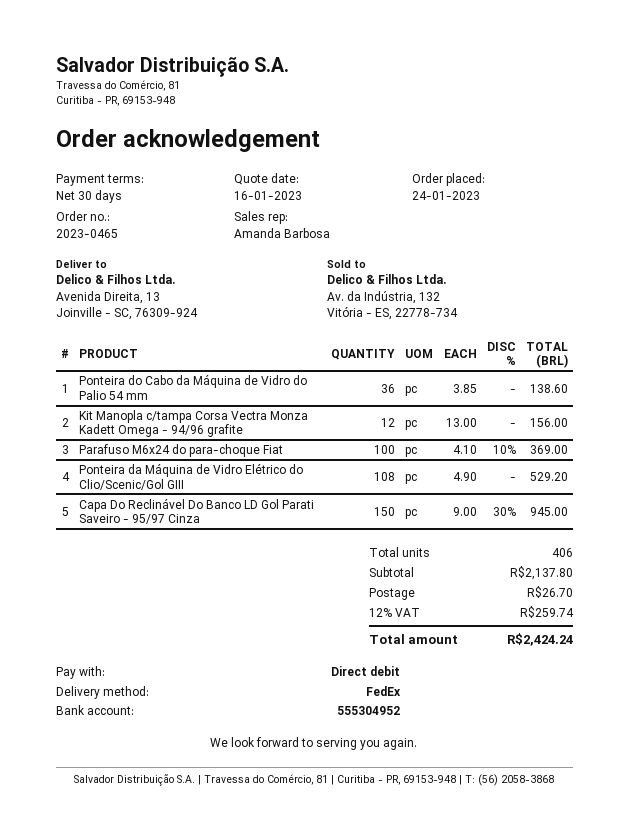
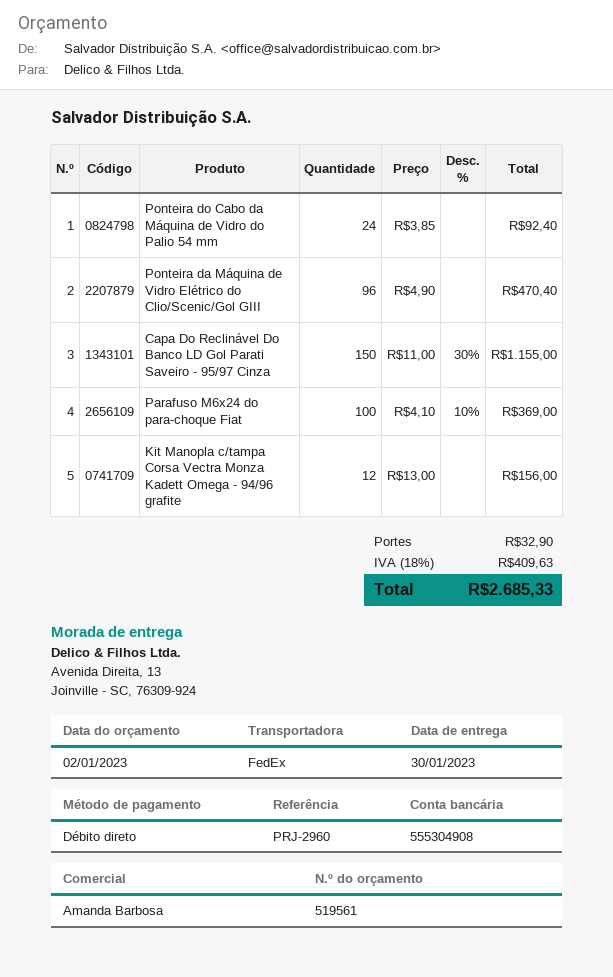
quote date: 2023-01-16 -> 2023-01-02
bank account: 555304952 -> 555304908
Ponteira do Cabo da Máquina de Vidro do Palio 54 mm: 36 x 3.85 = 138.60 -> 24 x 3.85 = 92.40
Ponteira da Máquina de Vidro Elétrico do Clio/Scenic/Gol GIII: 108 x 4.90 = 529.20 -> 96 x 4.90 = 470.40
Capa Do Reclinável Do Banco LD Gol Parati Saveiro - 95/97 Cinza: 150 x 9.00 - 30% = 945.00 -> 150 x 11.00 - 30% = 1155.00
shipping: 26.70 -> 32.90
tax: 12% = 259.74 -> 18% = 409.63
total: 2424.24 -> 2685.33

